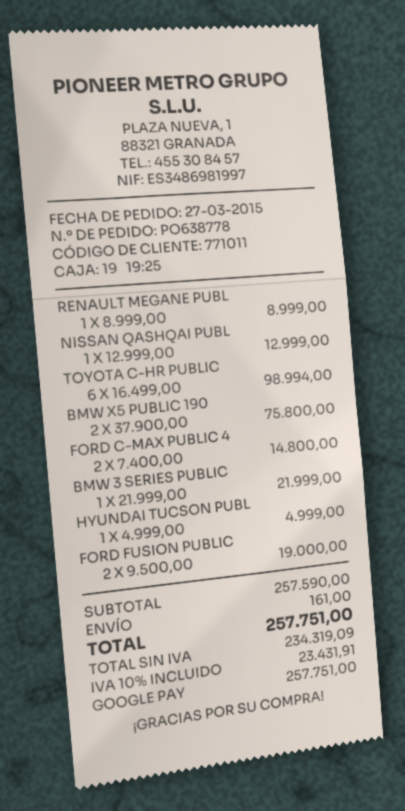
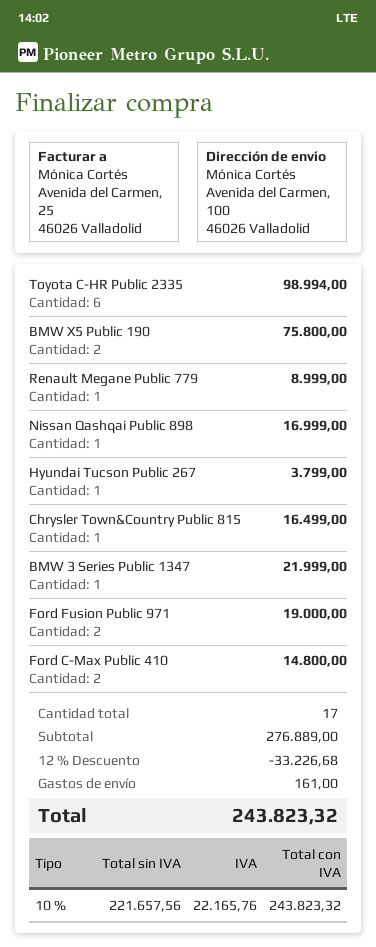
NISSAN QASHQAI PUBL: 1 for 12999.00 -> 1 for 16999.00
HYUNDAI TUCSON PUBL: 1 for 4999.00 -> 1 for 3799.00
Chrysler Town&Country Public 815: none -> 1 for 16499.00
subtotal: 257590.00 -> 276889.00
discount: none -> 12% = 33226.68
net: 234319.09 -> 221657.56
tax: 10% = 23431.91 -> 10% = 22165.76
total: 257751.00 -> 243823.32

